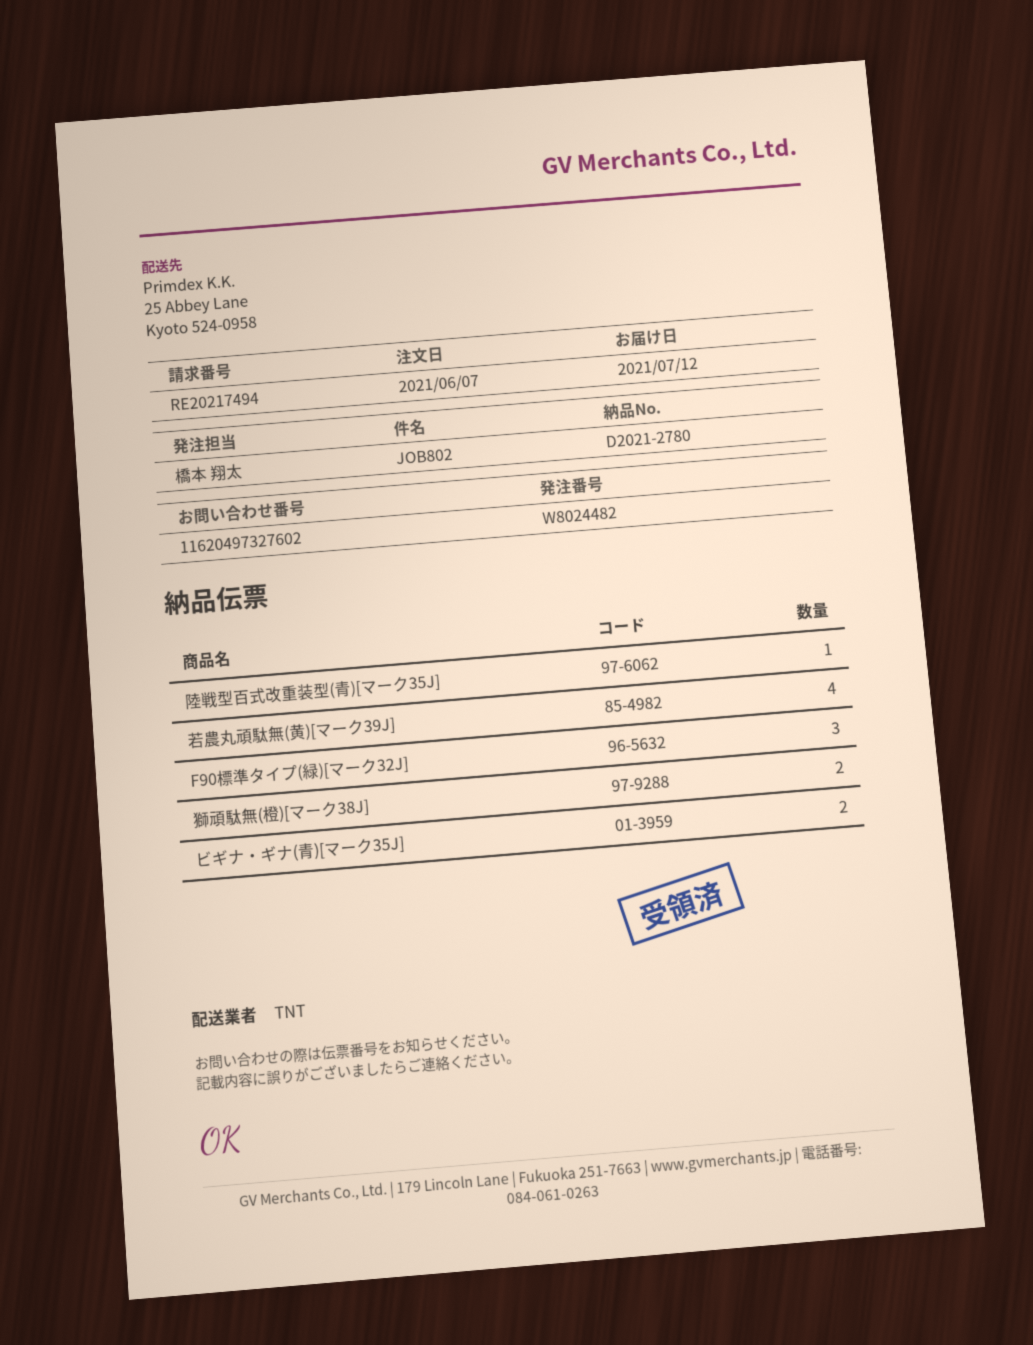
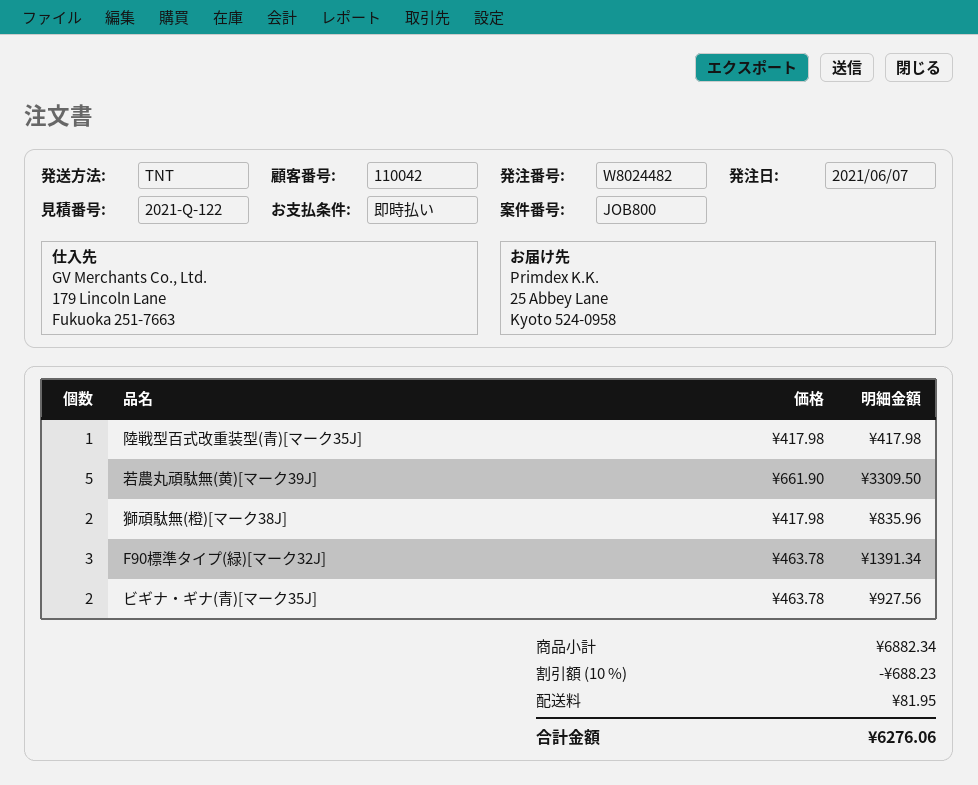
reference: JOB802 -> JOB800
若農丸頑駄無(黄)[マーク39J]: 4 -> 5

